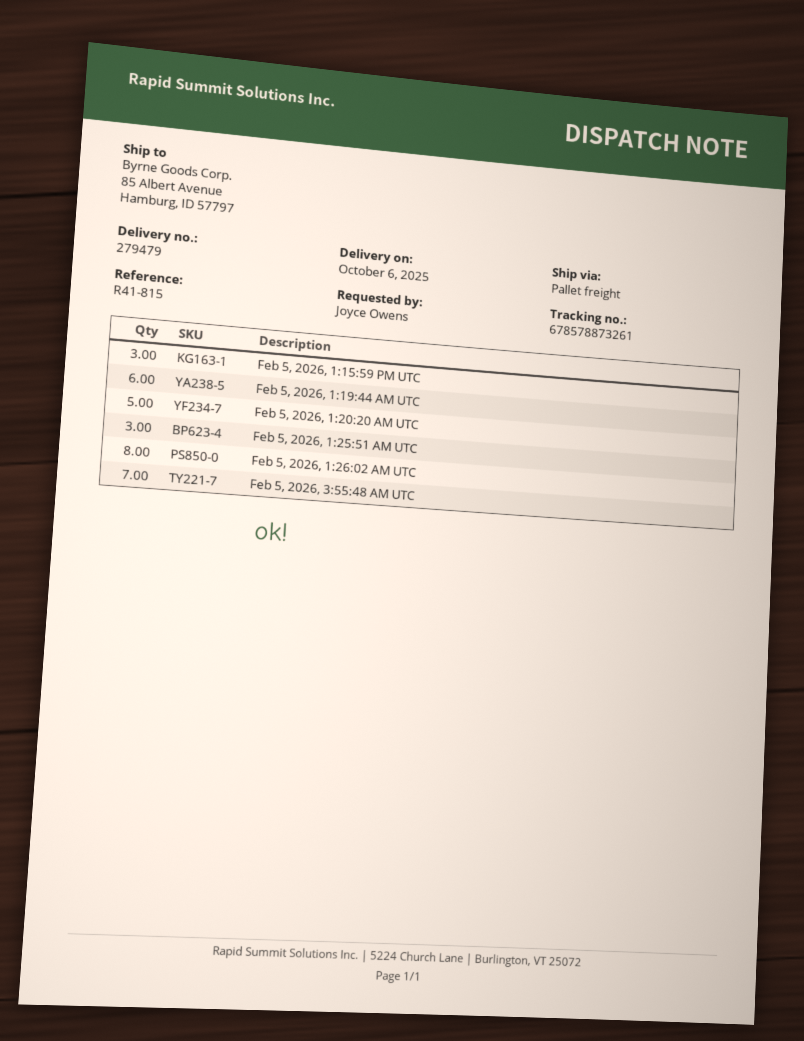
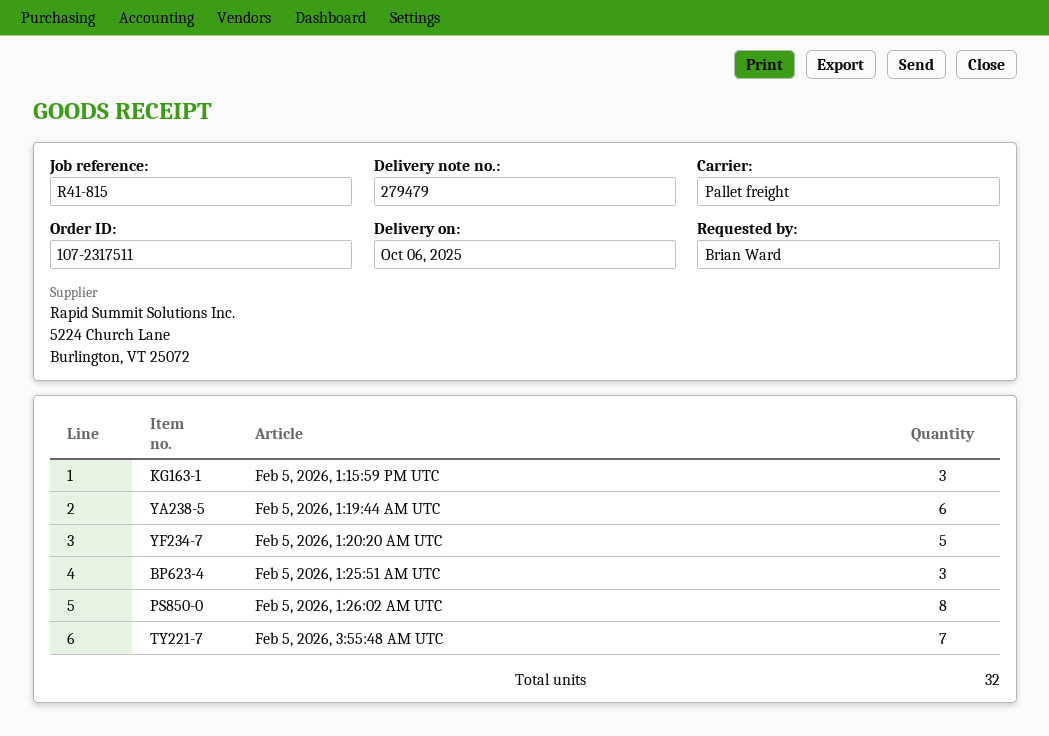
ordered by: Joyce Owens -> Brian Ward

